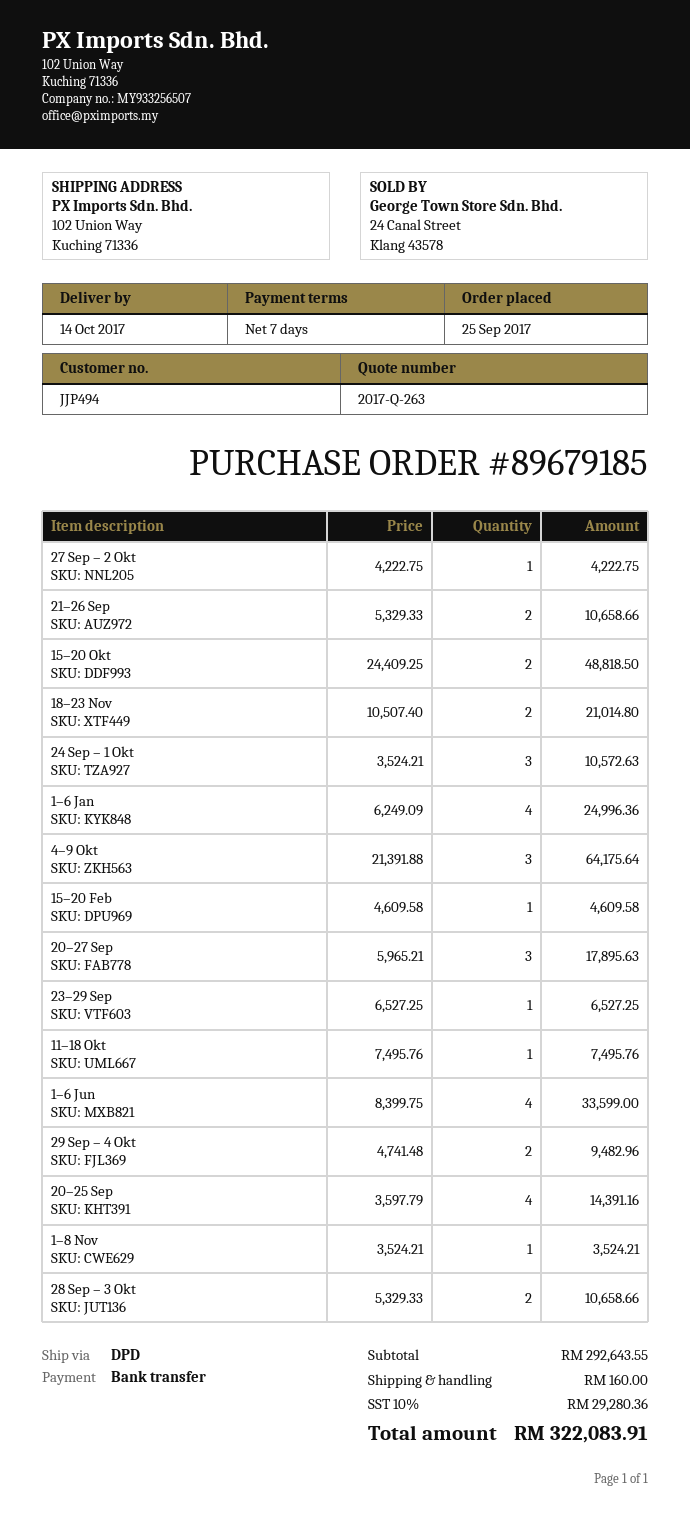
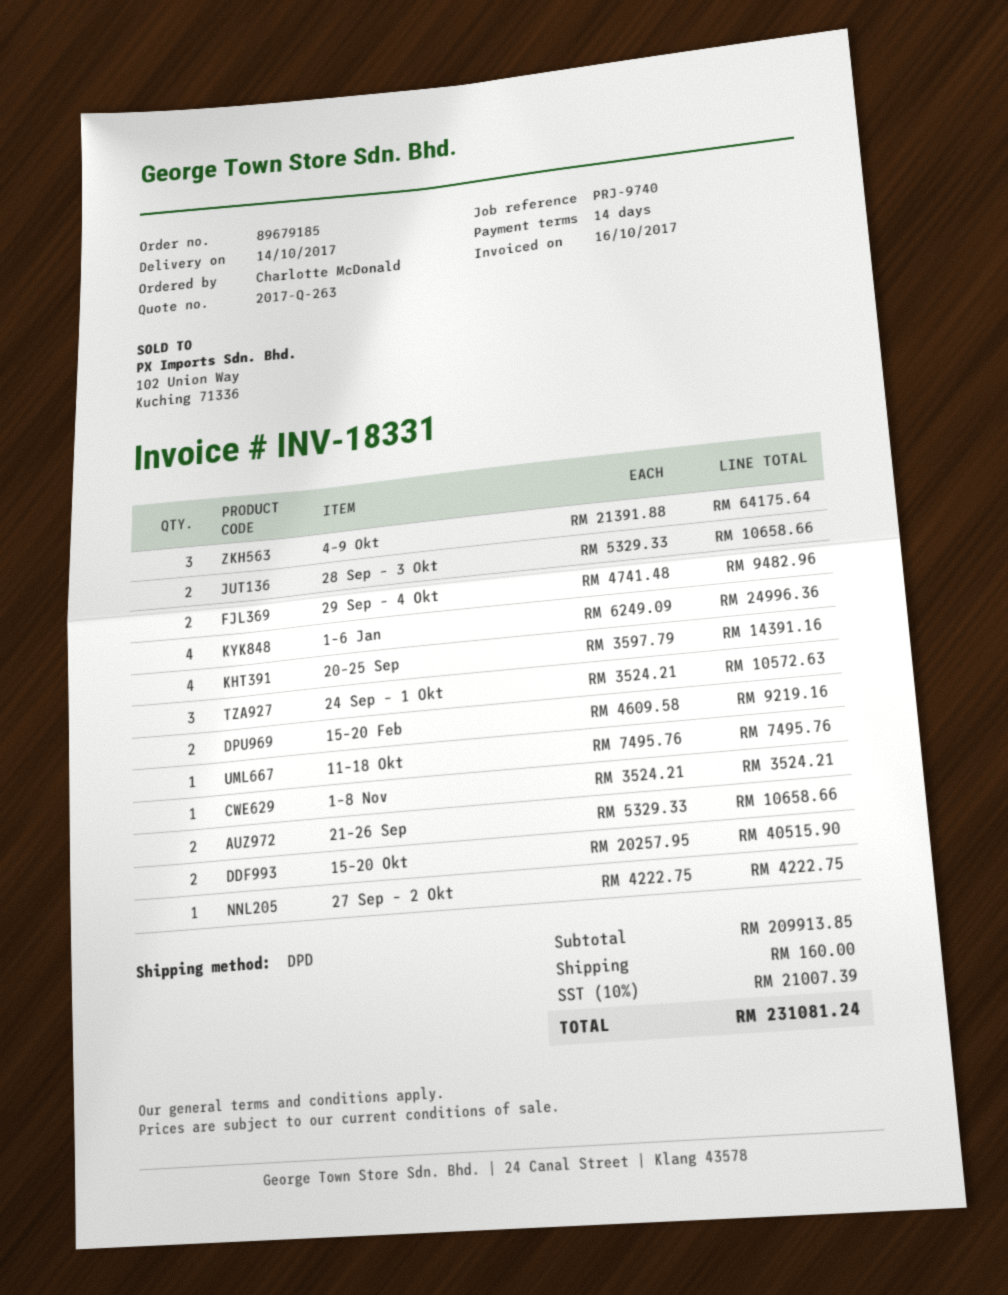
payment terms: 7 days -> 14 days
15–20 Okt: 2 x 24409.25 = 48818.50 -> 2 x 20257.95 = 40515.90
18–23 Nov: 2 x 10507.40 = 21014.80 -> none
15–20 Feb: 1 x 4609.58 = 4609.58 -> 2 x 4609.58 = 9219.16
20–27 Sep: 3 x 5965.21 = 17895.63 -> none
23–29 Sep: 1 x 6527.25 = 6527.25 -> none
1–6 Jun: 4 x 8399.75 = 33599.00 -> none
subtotal: 292643.55 -> 209913.85
tax: 10% = 29280.36 -> 10% = 21007.39
total: 322083.91 -> 231081.24

